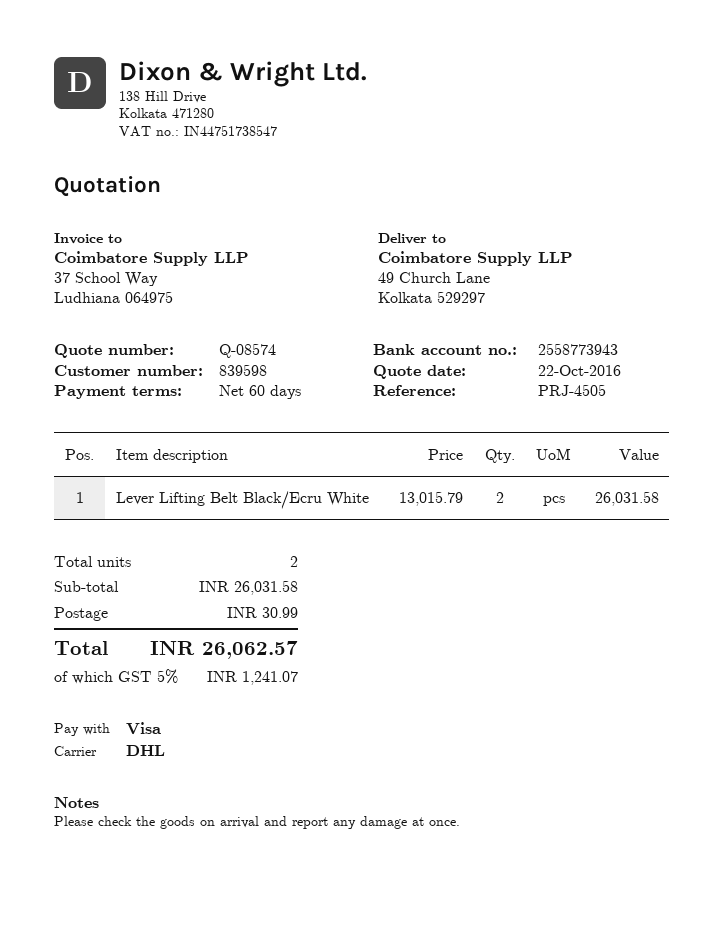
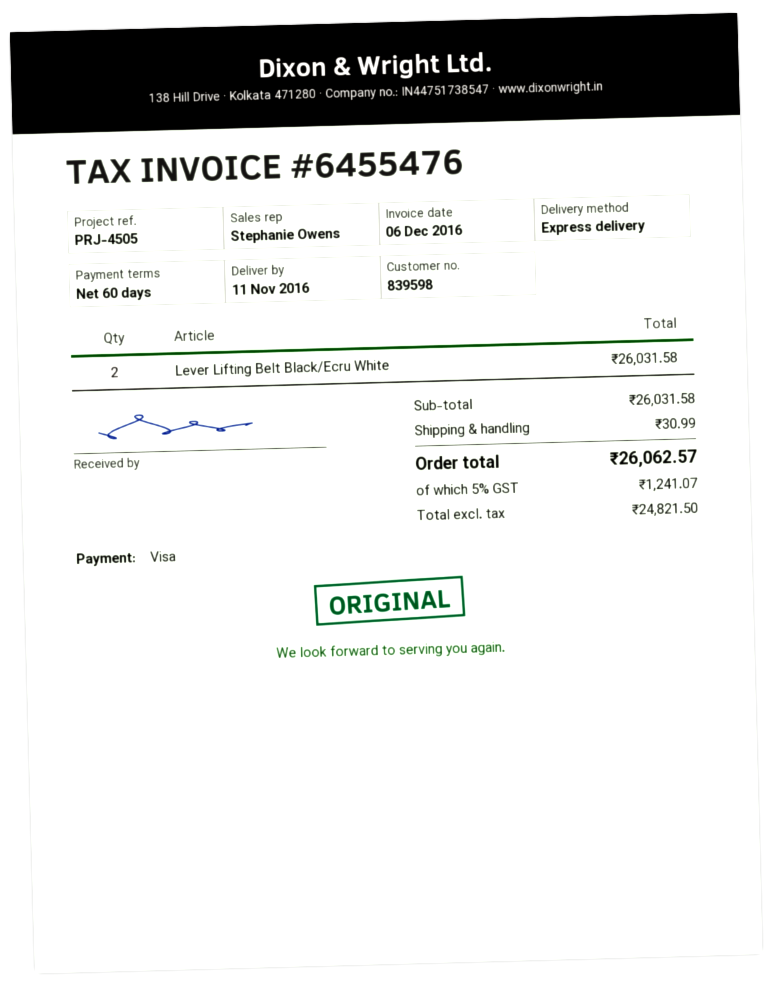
shipping method: DHL -> express

